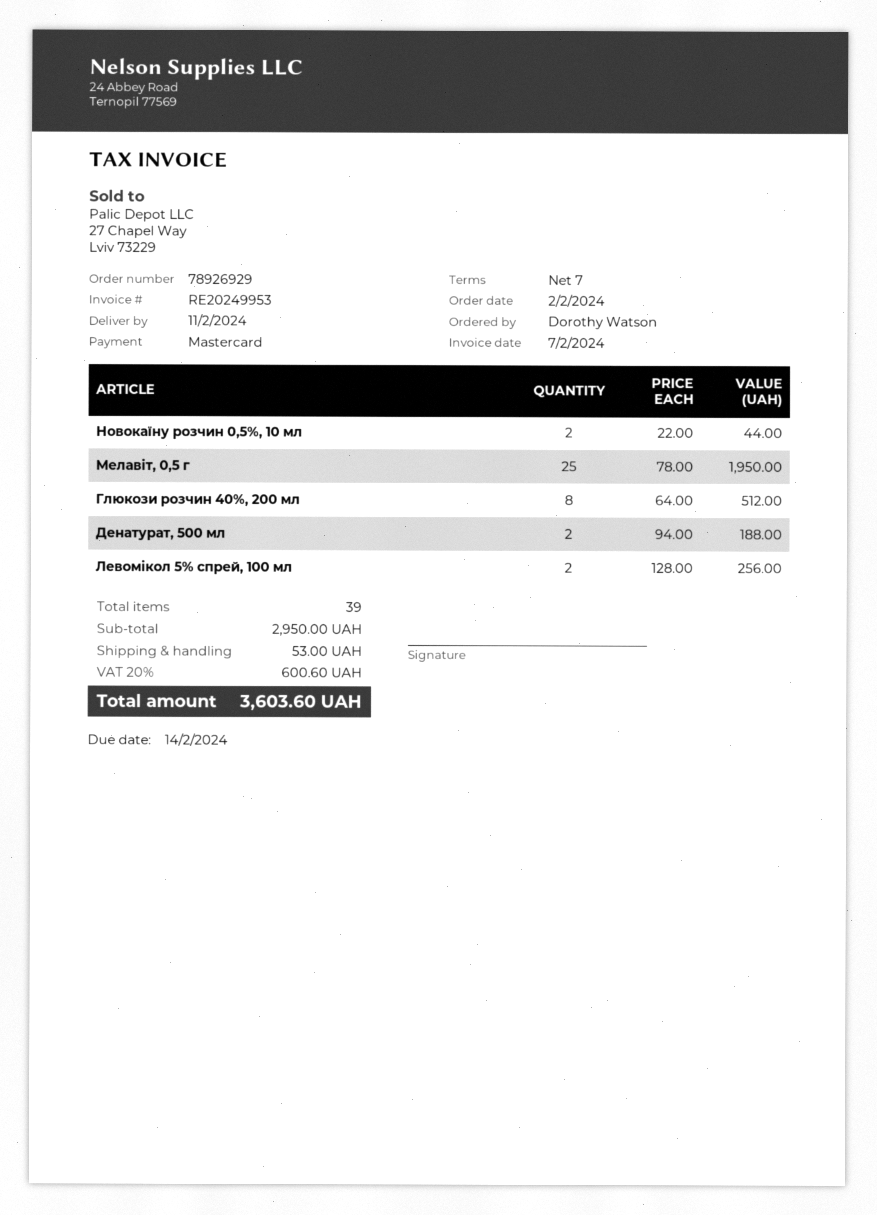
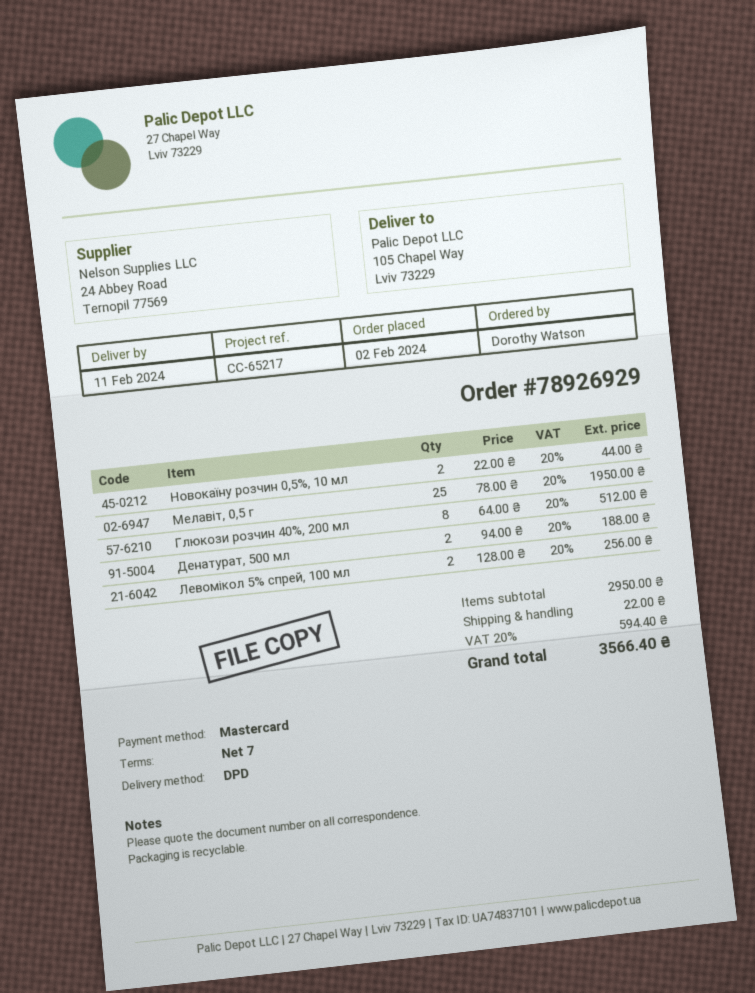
shipping: 53.00 -> 22.00
tax: 20% = 600.60 -> 20% = 594.40
total: 3603.60 -> 3566.40

